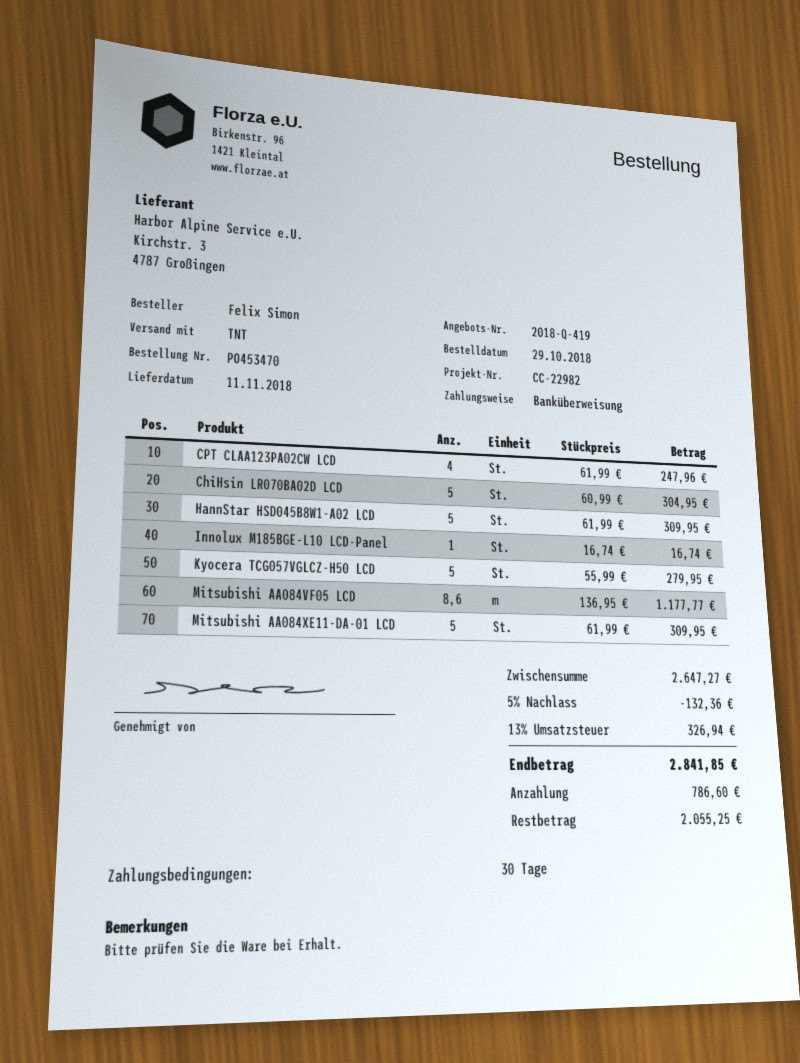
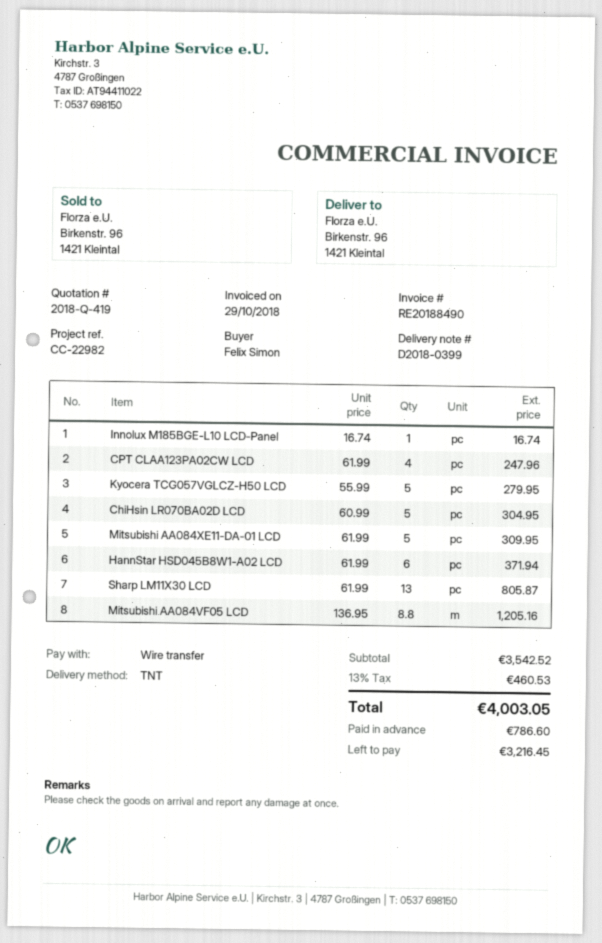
HannStar HSD045B8W1-A02 LCD: 5 x 61.99 = 309.95 -> 6 x 61.99 = 371.94
Mitsubishi AA084VF05 LCD: 8.6 x 136.95 = 1177.77 -> 8.8 x 136.95 = 1205.16
Sharp LM11X30 LCD: none -> 13 x 61.99 = 805.87
subtotal: 2647.27 -> 3542.52
discount: 5% = 132.36 -> none
tax: 13% = 326.94 -> 13% = 460.53
total: 2841.85 -> 4003.05
balance: 2055.25 -> 3216.45

